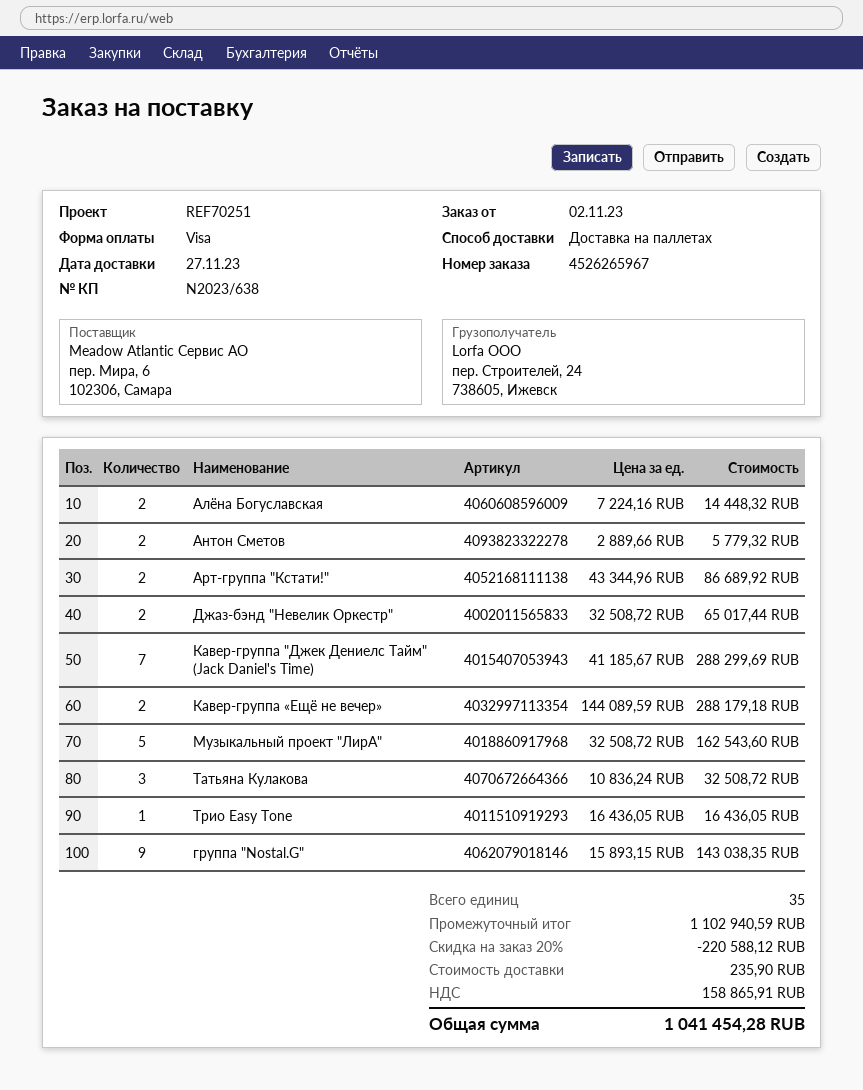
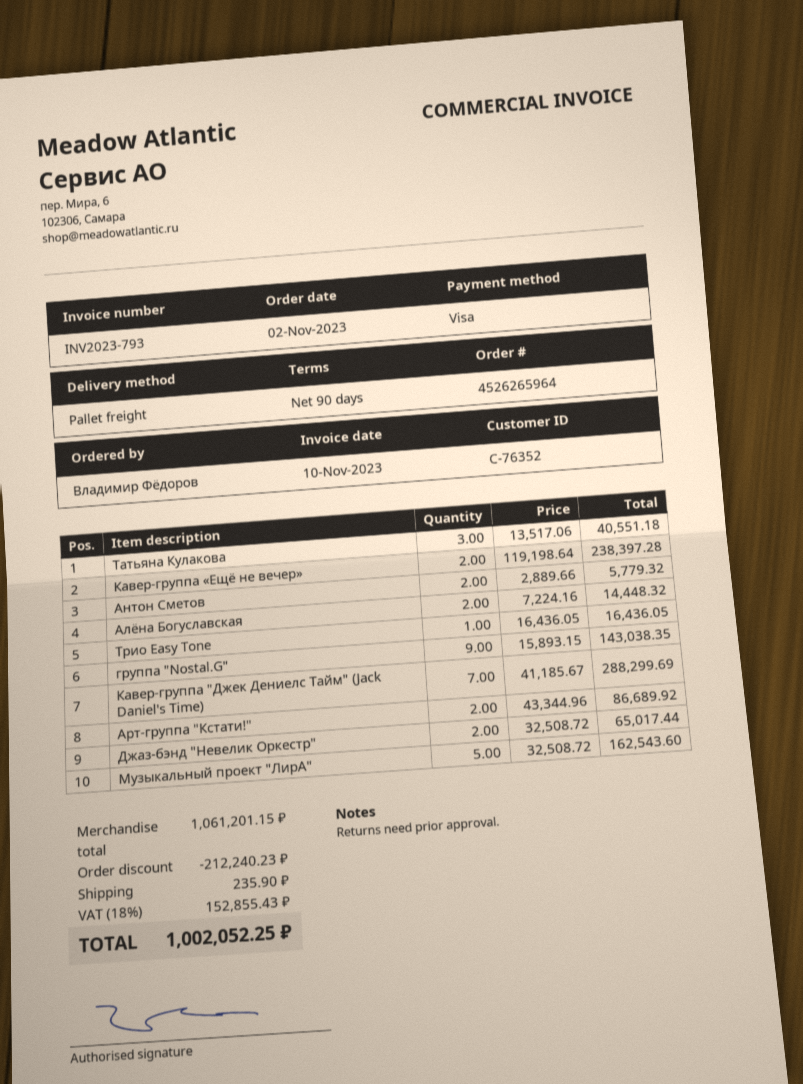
order number: 4526265967 -> 4526265964
Кавер-группа «Ещё не вечер»: 2 x 144089.59 = 288179.18 -> 2 x 119198.64 = 238397.28
Татьяна Кулакова: 3 x 10836.24 = 32508.72 -> 3 x 13517.06 = 40551.18
subtotal: 1102940.59 -> 1061201.15
discount: 220588.12 -> 212240.23
tax: 158865.91 -> 152855.43
total: 1041454.28 -> 1002052.25

